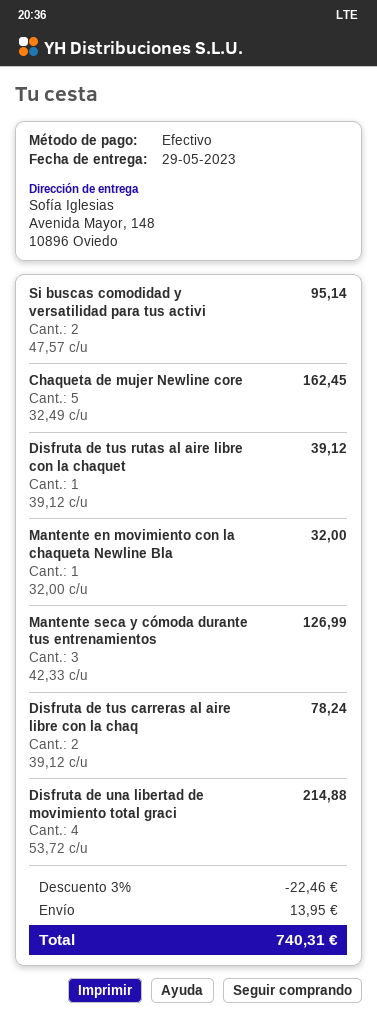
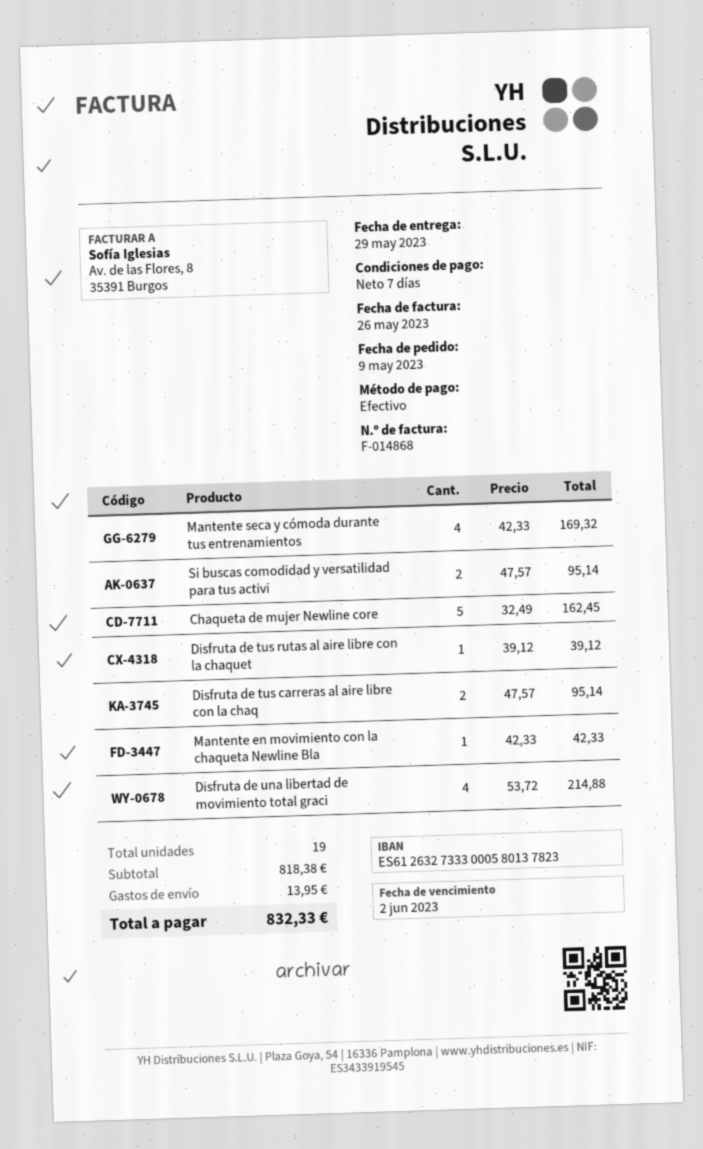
Mantente en movimiento con la chaqueta Newline Bla: 1 x 32.00 = 32.00 -> 1 x 42.33 = 42.33
Mantente seca y cómoda durante tus entrenamientos: 3 x 42.33 = 126.99 -> 4 x 42.33 = 169.32
Disfruta de tus carreras al aire libre con la chaq: 2 x 39.12 = 78.24 -> 2 x 47.57 = 95.14
discount: 3% = 22.46 -> none
total: 740.31 -> 832.33

